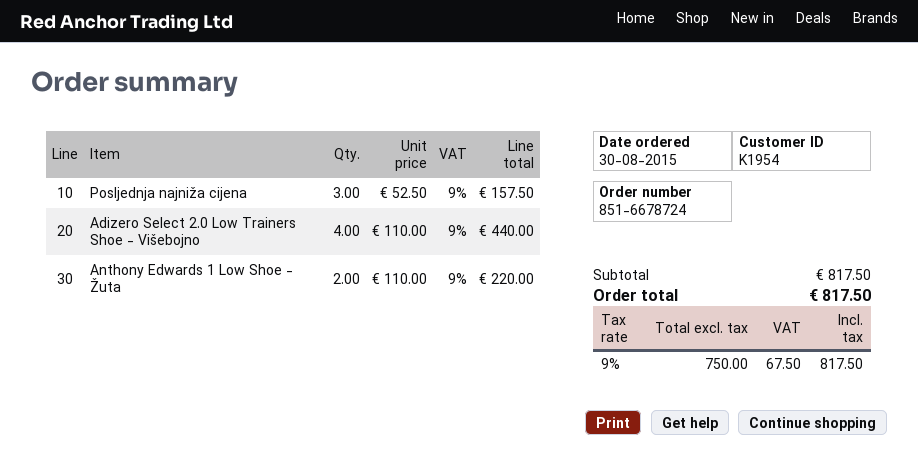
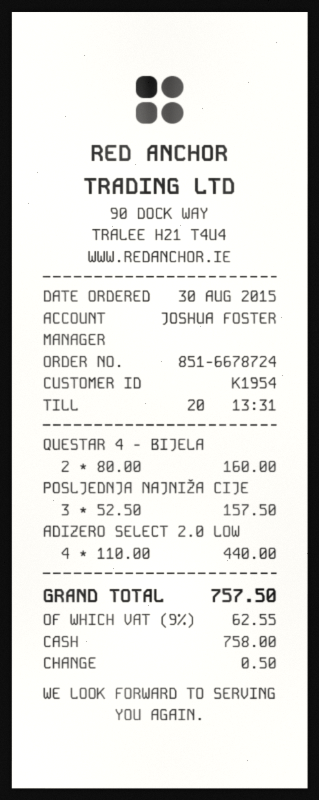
Anthony Edwards 1 Low Shoe - Žuta: 2 x 110.00 = 220.00 -> none
QUESTAR 4 - BIJELA: none -> 2 x 80.00 = 160.00
tax: 9% = 67.50 -> 9% = 62.55
total: 817.50 -> 757.50

